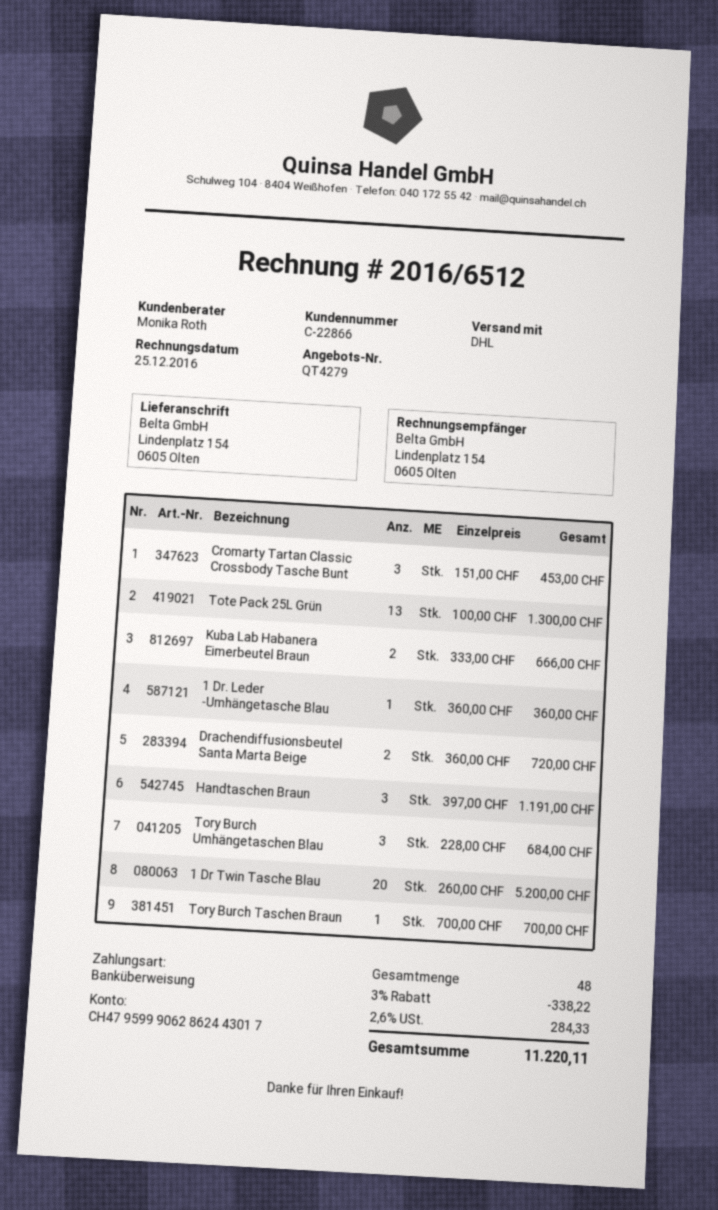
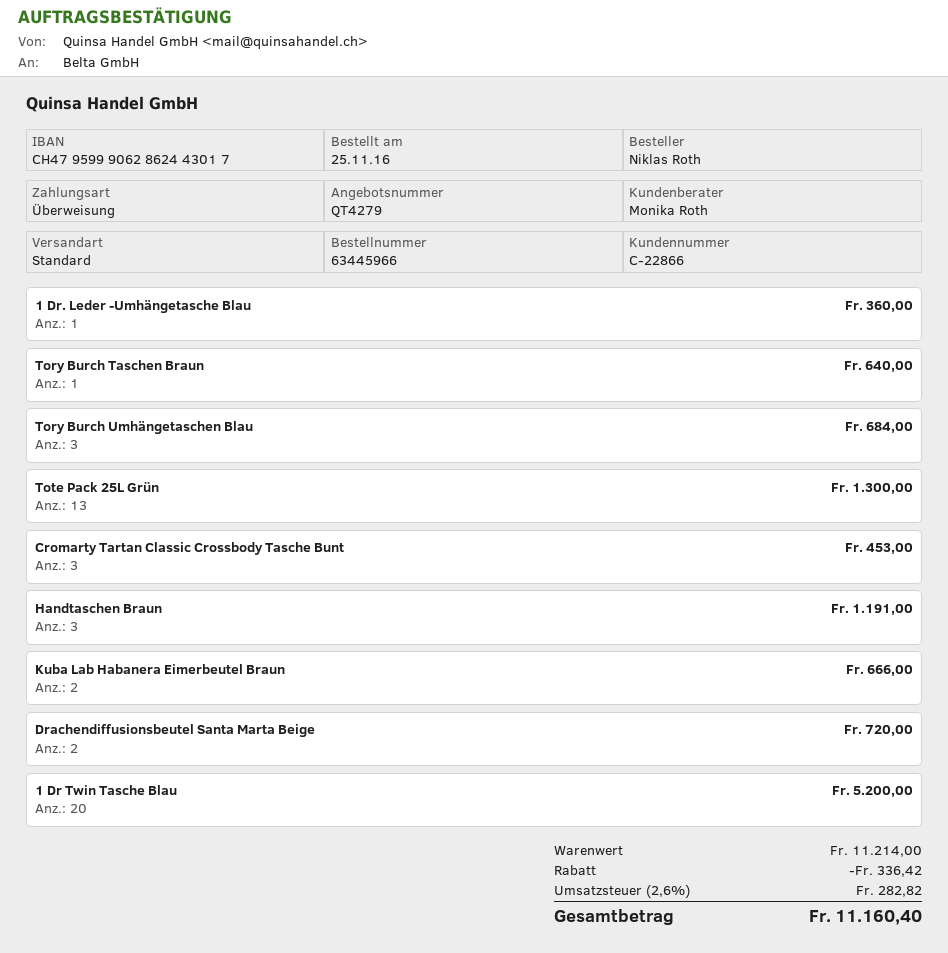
shipping method: DHL -> standard
Tory Burch Taschen Braun: 1 for 700.00 -> 1 for 640.00
discount: 338.22 -> 336.42
tax: 2.6% = 284.33 -> 2.6% = 282.82
total: 11220.11 -> 11160.40

